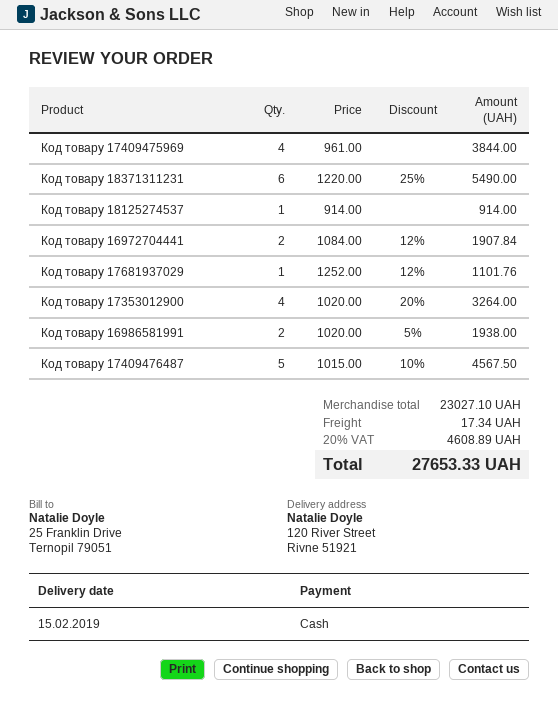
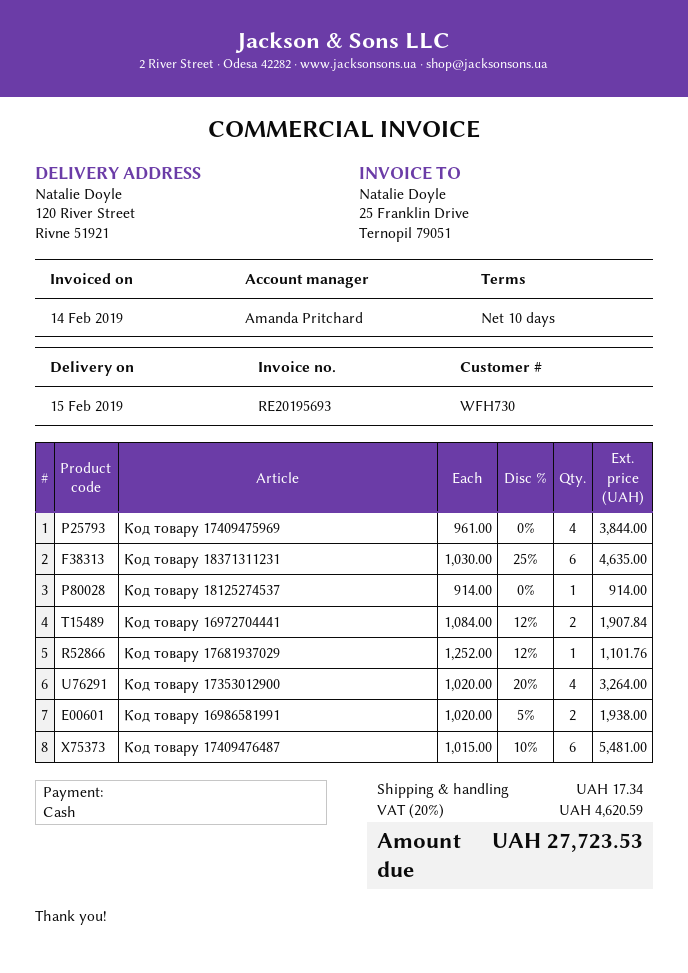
Код товару 18371311231: 6 x 1220.00 - 25% = 5490.00 -> 6 x 1030.00 - 25% = 4635.00
Код товару 17409476487: 5 x 1015.00 - 10% = 4567.50 -> 6 x 1015.00 - 10% = 5481.00
tax: 20% = 4608.89 -> 20% = 4620.59
total: 27653.33 -> 27723.53

